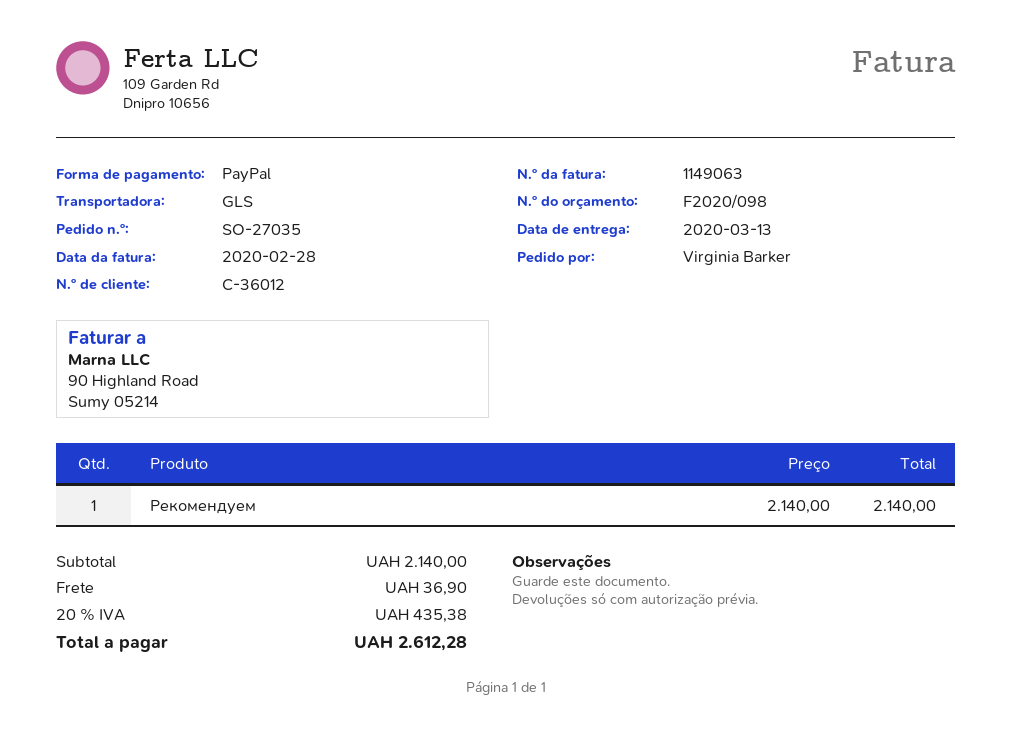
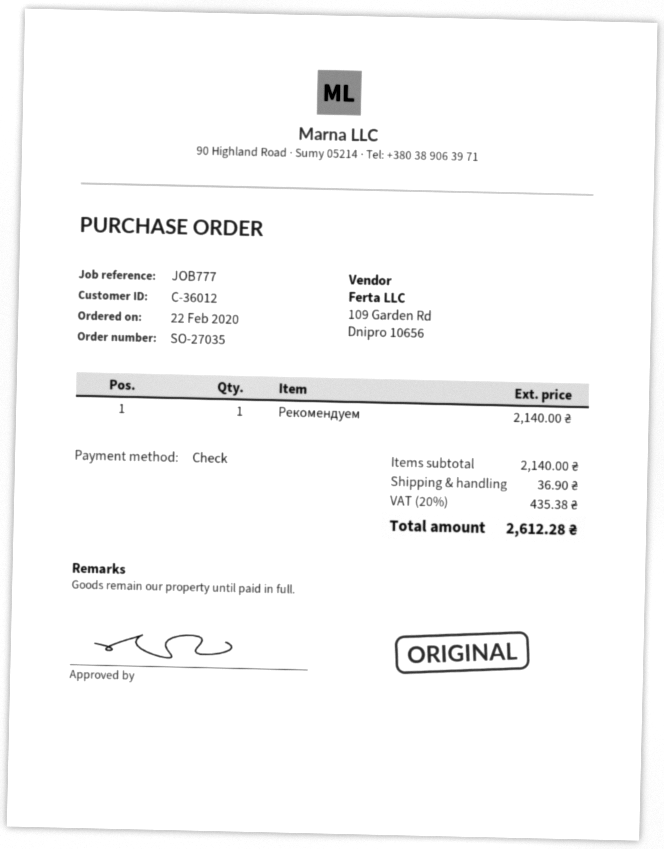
payment method: PayPal -> cheque

